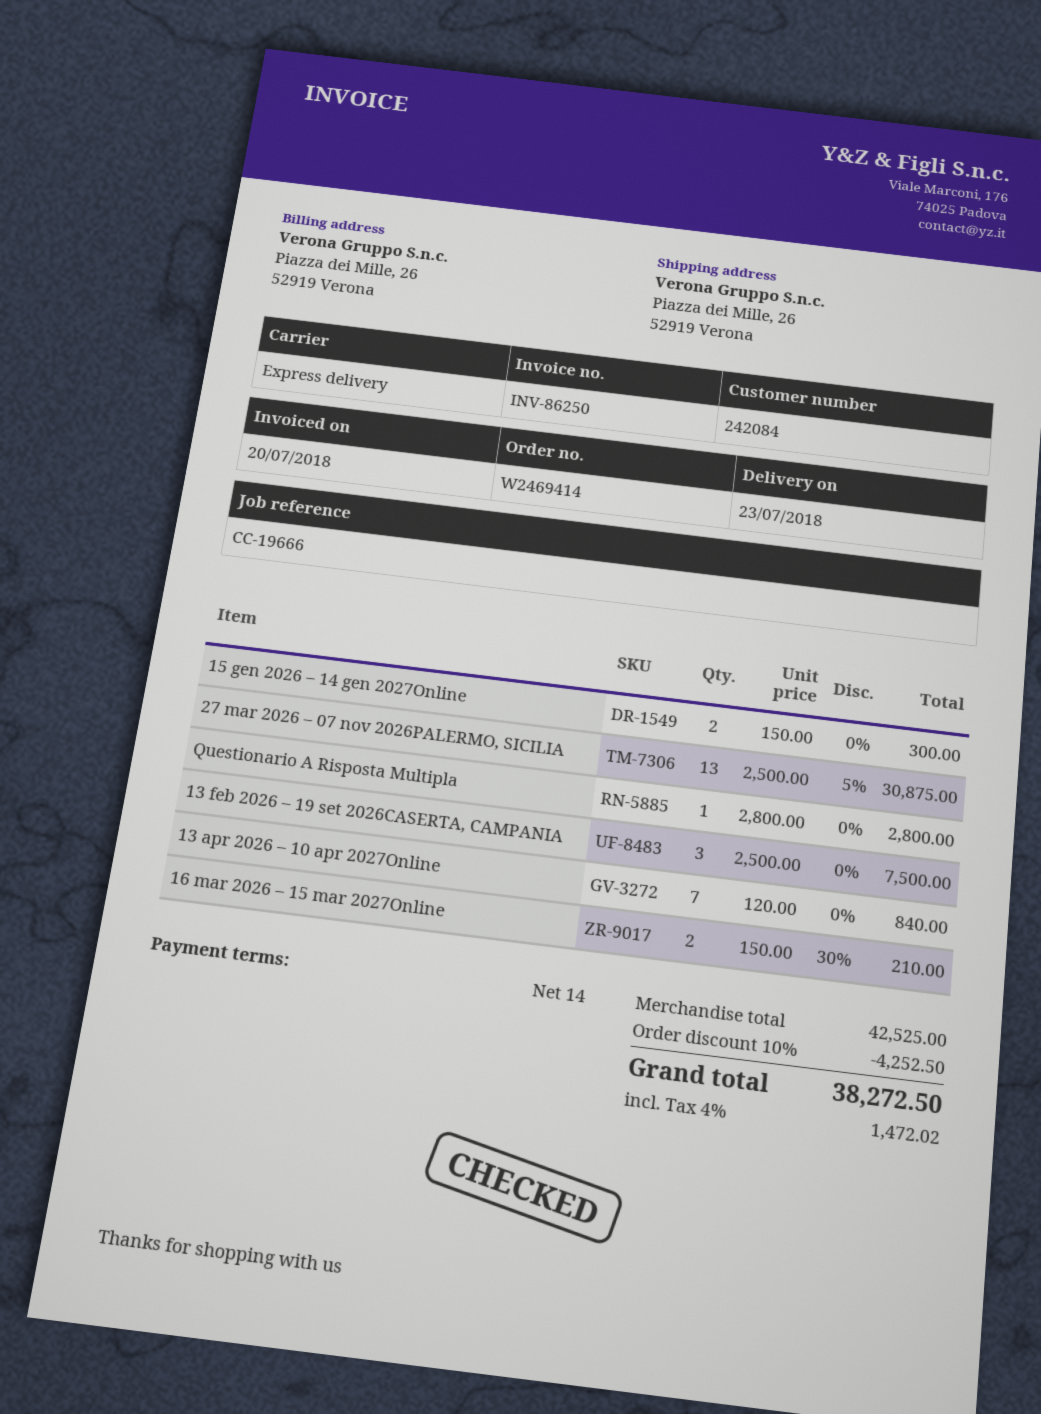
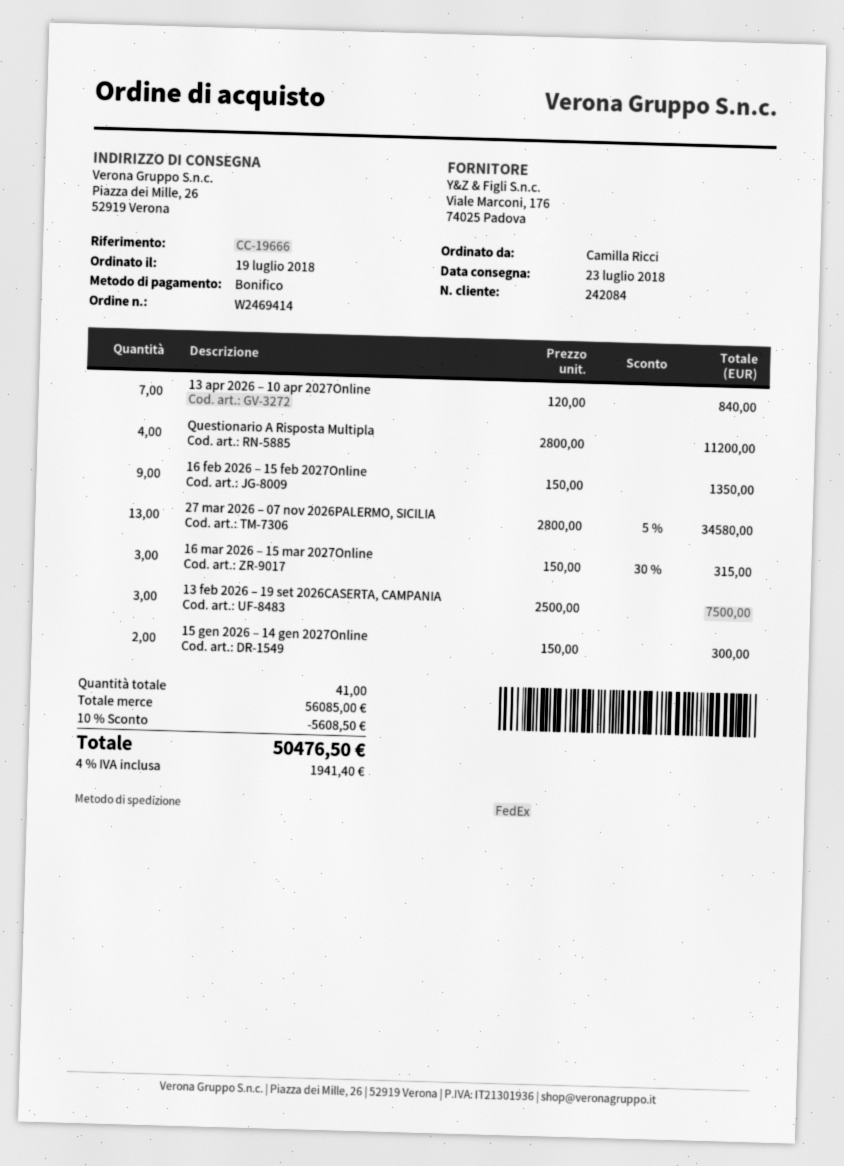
shipping method: express -> FedEx
27 mar 2026 – 07 nov 2026PALERMO, SICILIA: 13 x 2500.00 - 5% = 30875.00 -> 13 x 2800.00 - 5% = 34580.00
Questionario A Risposta Multipla: 1 x 2800.00 = 2800.00 -> 4 x 2800.00 = 11200.00
16 mar 2026 – 15 mar 2027Online: 2 x 150.00 - 30% = 210.00 -> 3 x 150.00 - 30% = 315.00
16 feb 2026 – 15 feb 2027Online: none -> 9 x 150.00 = 1350.00
subtotal: 42525.00 -> 56085.00
discount: 10% = 4252.50 -> 10% = 5608.50
tax: 4% = 1472.02 -> 4% = 1941.40
total: 38272.50 -> 50476.50

